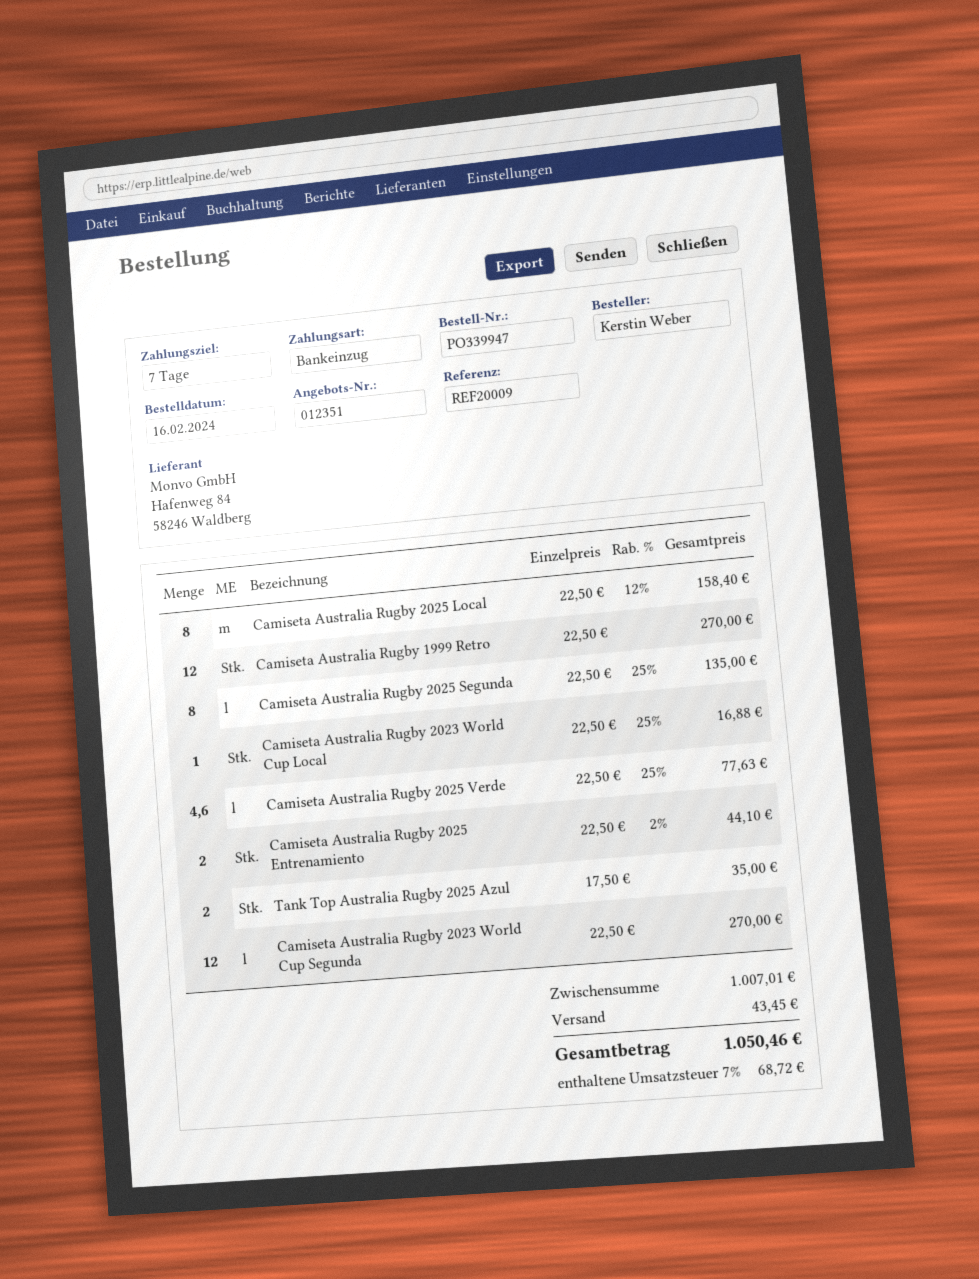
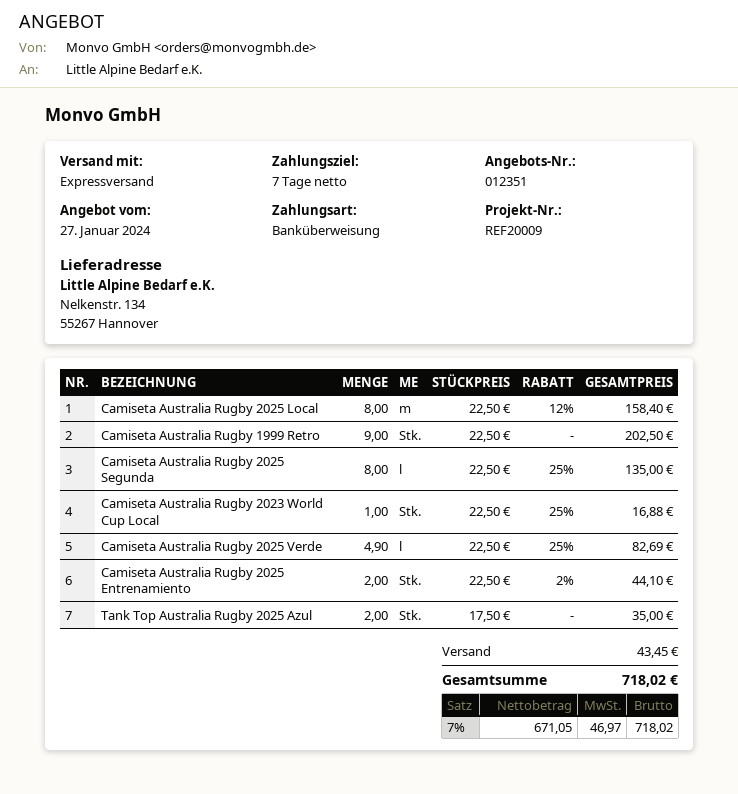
payment method: direct debit -> bank transfer
Camiseta Australia Rugby 1999 Retro: 12 x 22.50 = 270.00 -> 9 x 22.50 = 202.50
Camiseta Australia Rugby 2025 Verde: 4.6 x 22.50 - 25% = 77.63 -> 4.9 x 22.50 - 25% = 82.69
Camiseta Australia Rugby 2023 World Cup Segunda: 12 x 22.50 = 270.00 -> none
tax: 7% = 68.72 -> 7% = 46.97
total: 1050.46 -> 718.02

